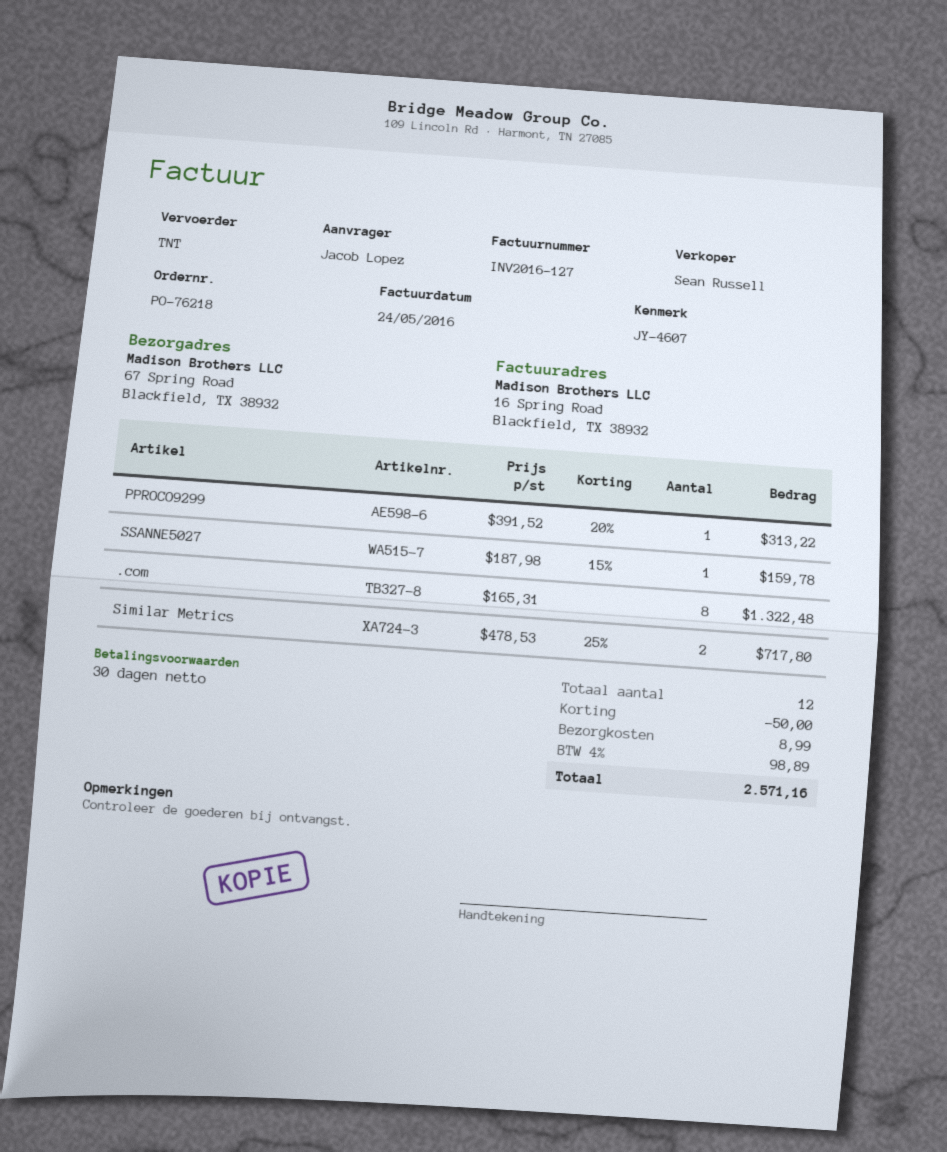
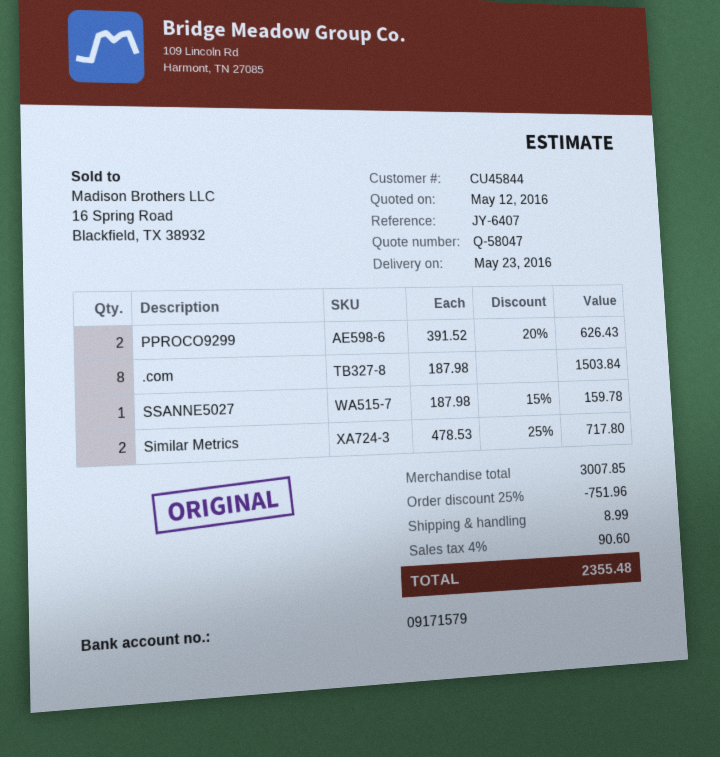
reference: JY-4607 -> JY-6407
PPROCO9299: 1 x 391.52 - 20% = 313.22 -> 2 x 391.52 - 20% = 626.43
.com: 8 x 165.31 = 1322.48 -> 8 x 187.98 = 1503.84
discount: 50.00 -> 751.96
tax: 4% = 98.89 -> 4% = 90.60
total: 2571.16 -> 2355.48

